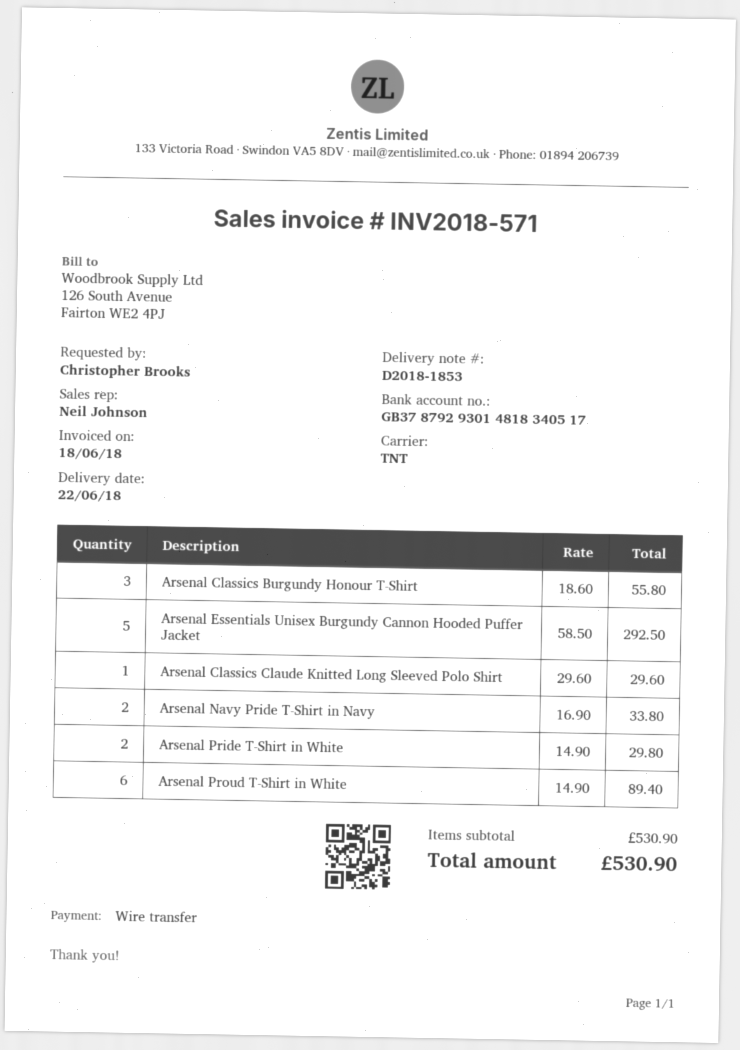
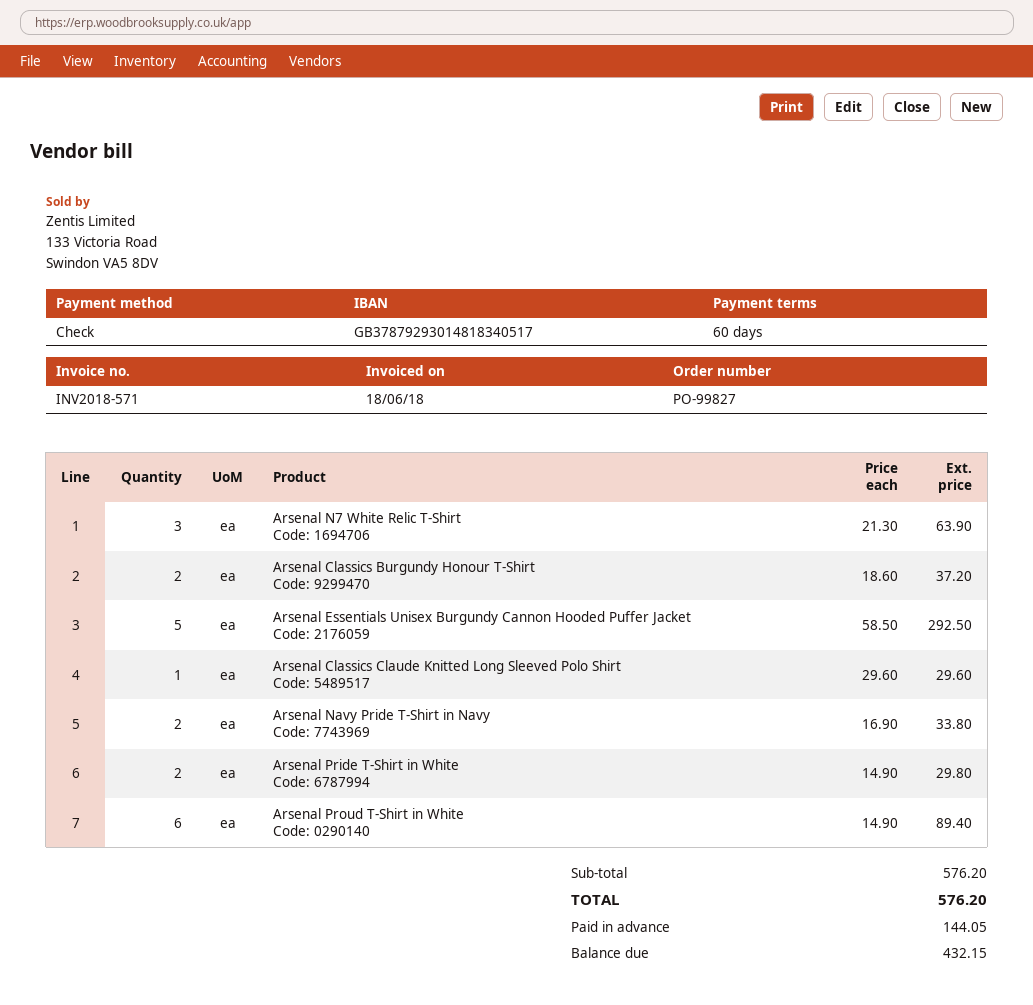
payment method: bank transfer -> cheque
Arsenal Classics Burgundy Honour T-Shirt: 3 x 18.60 = 55.80 -> 2 x 18.60 = 37.20
Arsenal N7 White Relic T-Shirt: none -> 3 x 21.30 = 63.90
subtotal: 530.90 -> 576.20
total: 530.90 -> 576.20

